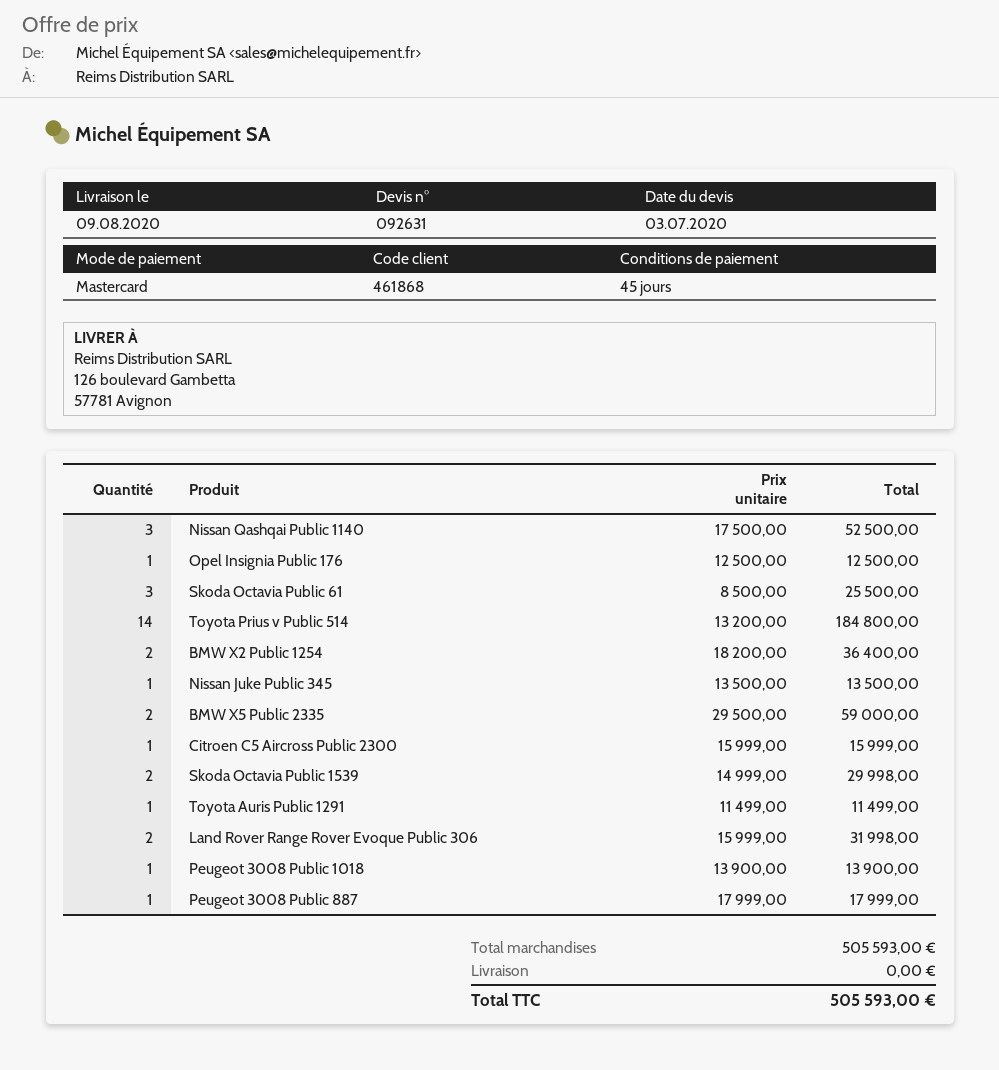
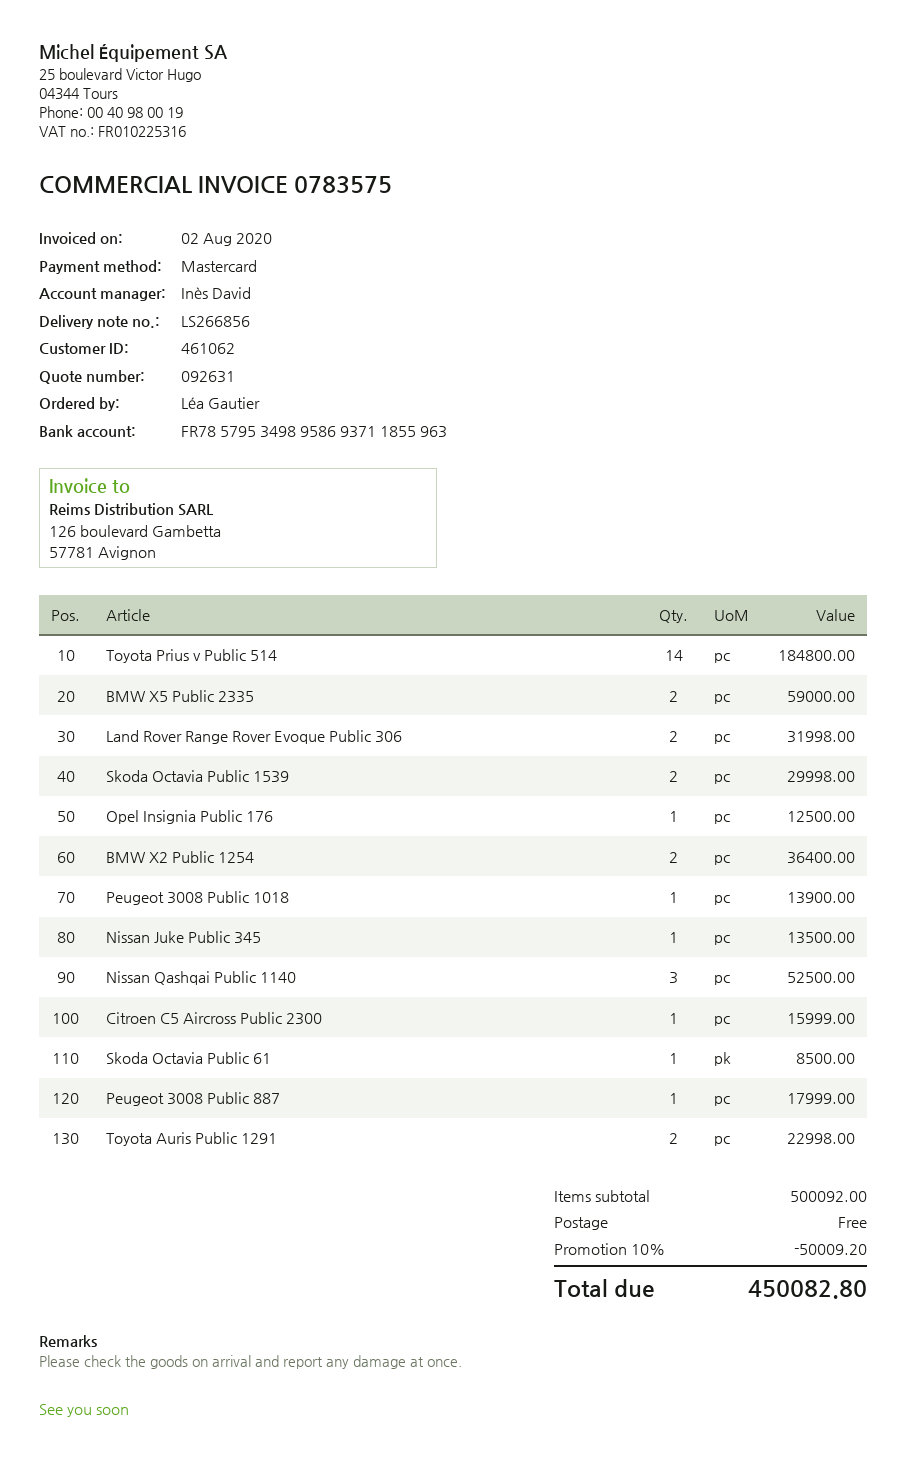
customer number: 461868 -> 461062
Skoda Octavia Public 61: 3 for 25500.00 -> 1 for 8500.00
Toyota Auris Public 1291: 1 for 11499.00 -> 2 for 22998.00
subtotal: 505593.00 -> 500092.00
discount: none -> 10% = 50009.20
total: 505593.00 -> 450082.80

